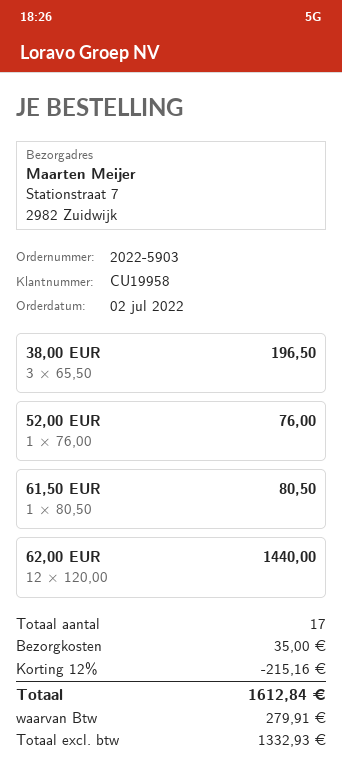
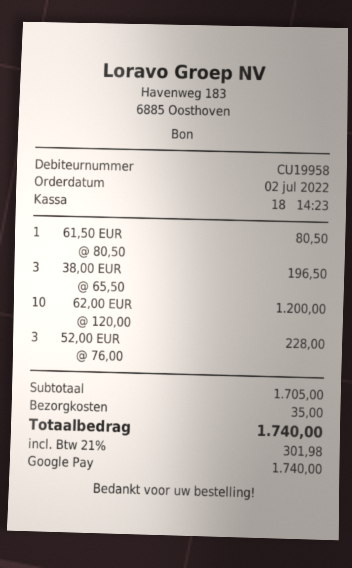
52,00 EUR: 1 x 76.00 = 76.00 -> 3 x 76.00 = 228.00
62,00 EUR: 12 x 120.00 = 1440.00 -> 10 x 120.00 = 1200.00
discount: 12% = 215.16 -> none
tax: 279.91 -> 301.98
total: 1612.84 -> 1740.00

